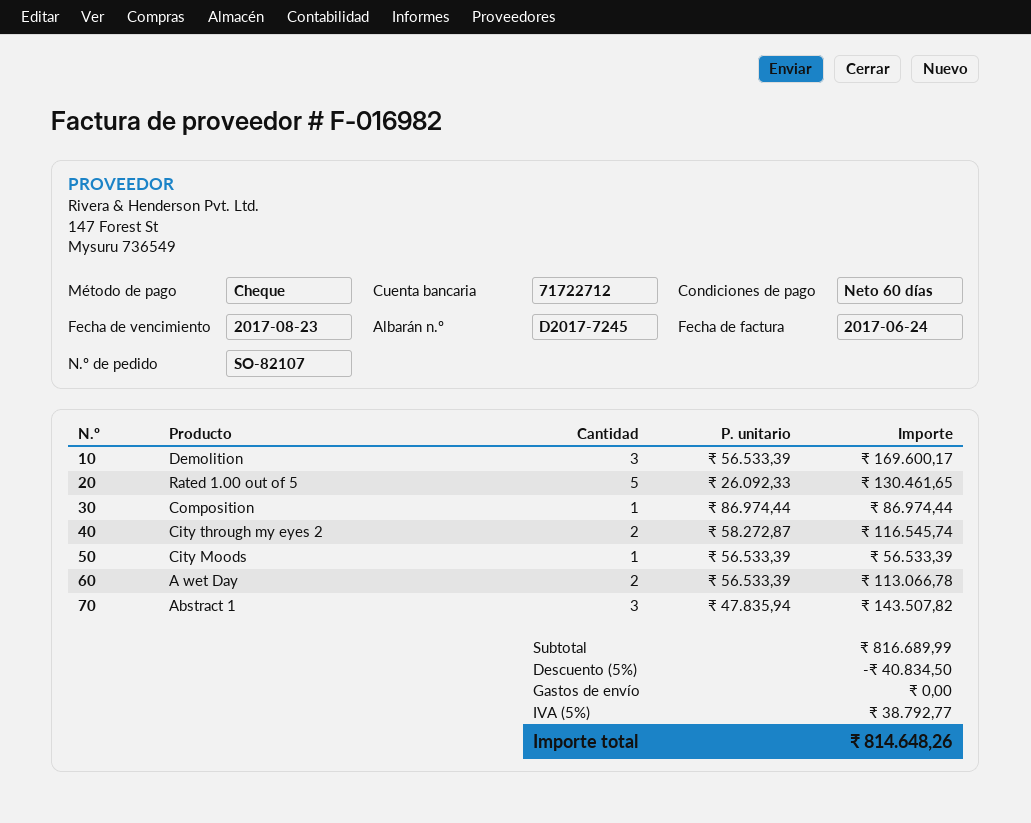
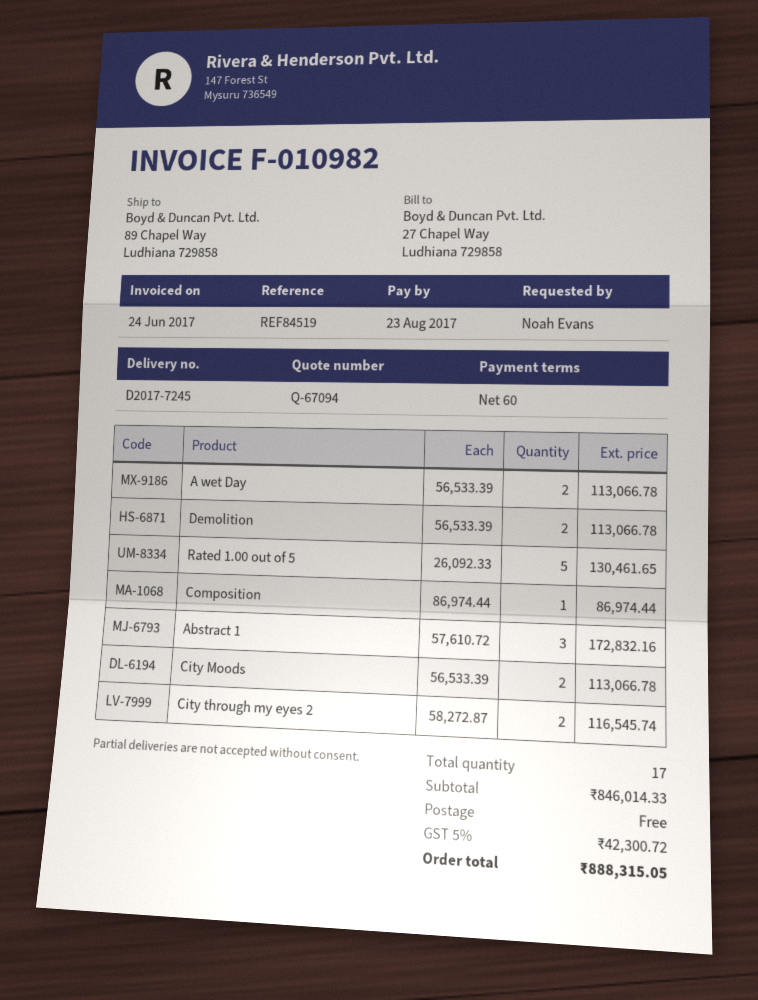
invoice number: F-016982 -> F-010982
Demolition: 3 x 56533.39 = 169600.17 -> 2 x 56533.39 = 113066.78
City Moods: 1 x 56533.39 = 56533.39 -> 2 x 56533.39 = 113066.78
Abstract 1: 3 x 47835.94 = 143507.82 -> 3 x 57610.72 = 172832.16
subtotal: 816689.99 -> 846014.33
discount: 5% = 40834.50 -> none
tax: 5% = 38792.77 -> 5% = 42300.72
total: 814648.26 -> 888315.05

